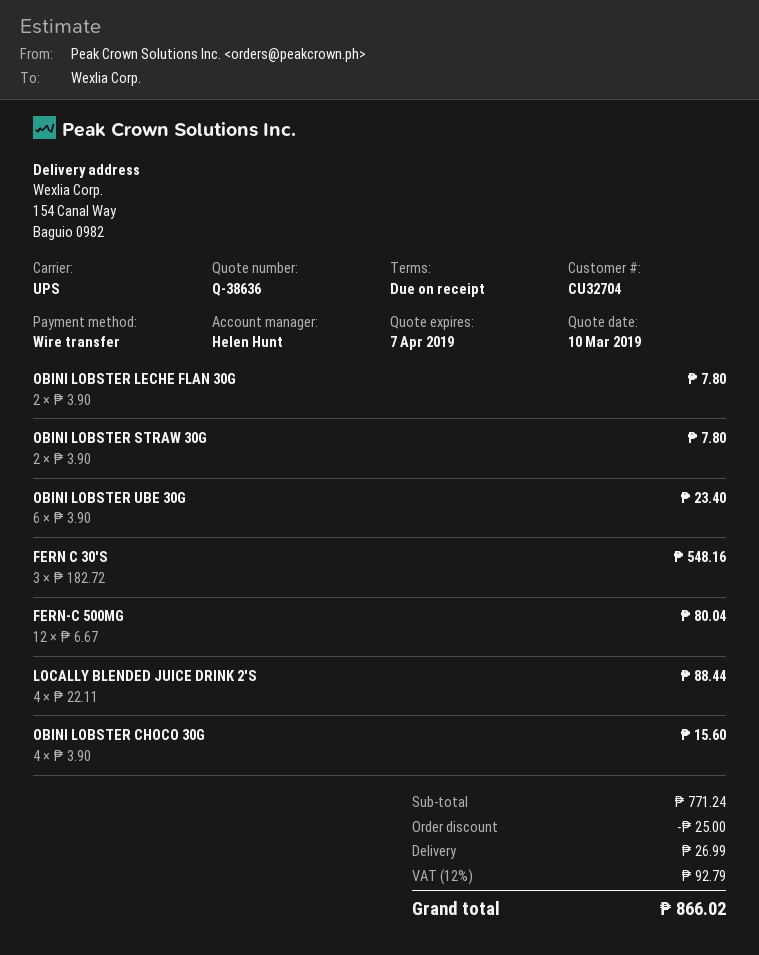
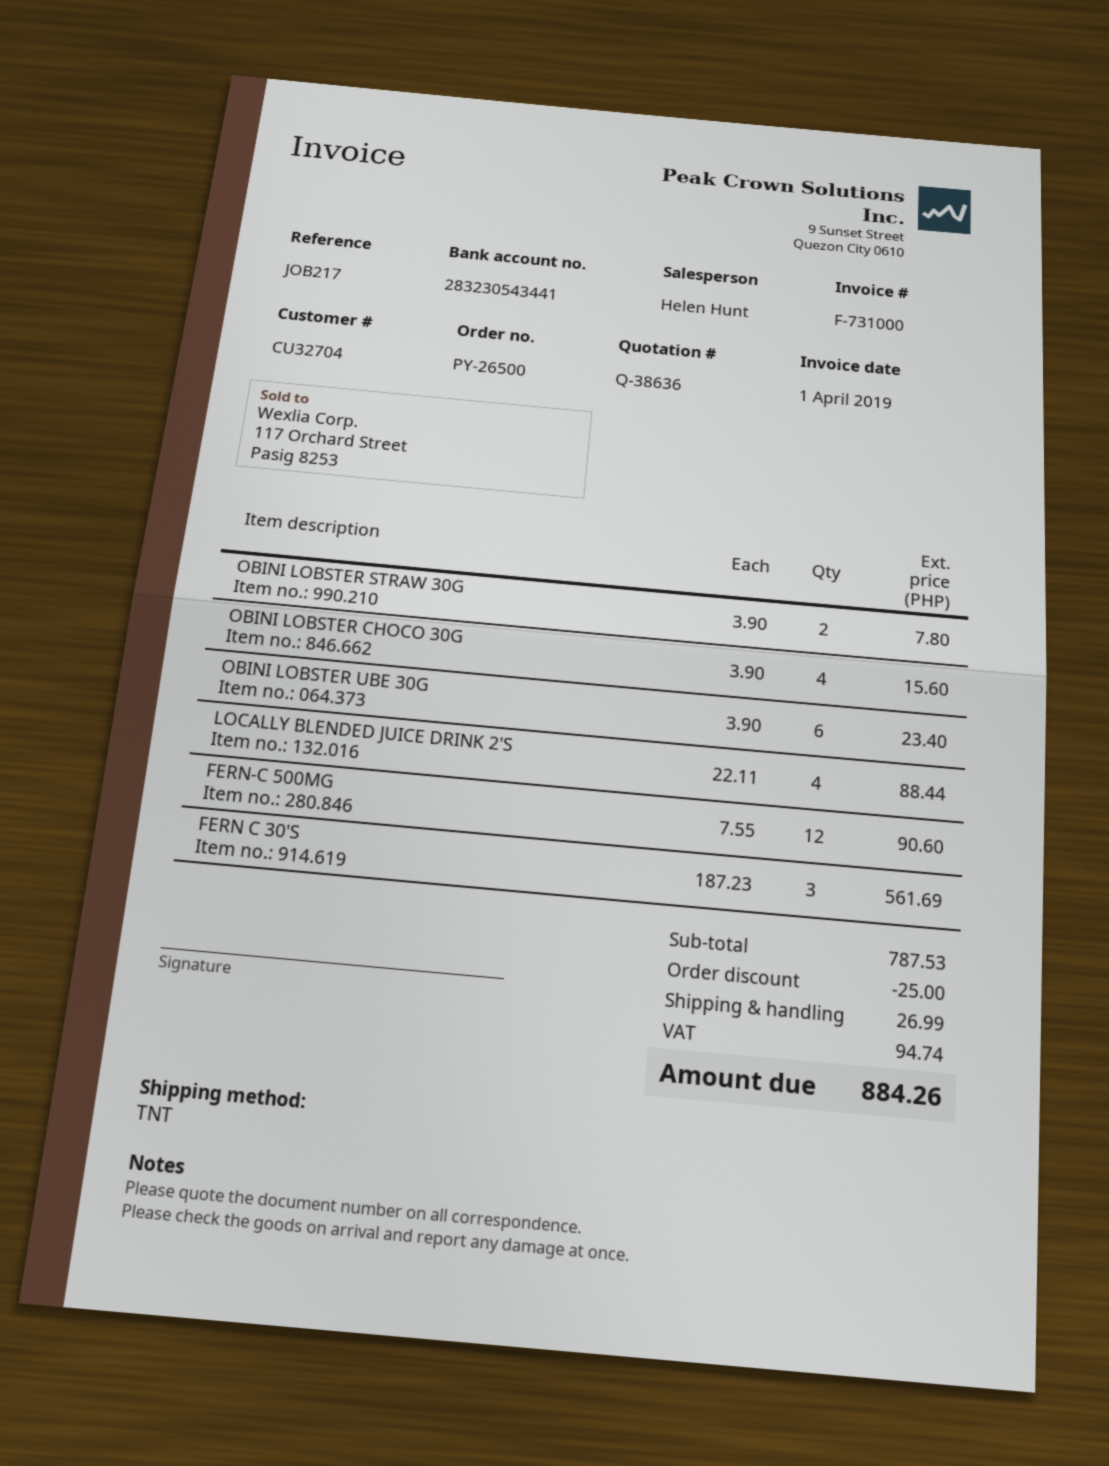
shipping method: UPS -> TNT
OBINI LOBSTER LECHE FLAN 30G: 2 x 3.90 = 7.80 -> none
FERN C 30'S: 3 x 182.72 = 548.16 -> 3 x 187.23 = 561.69
FERN-C 500MG: 12 x 6.67 = 80.04 -> 12 x 7.55 = 90.60
subtotal: 771.24 -> 787.53
tax: 92.79 -> 94.74
total: 866.02 -> 884.26

